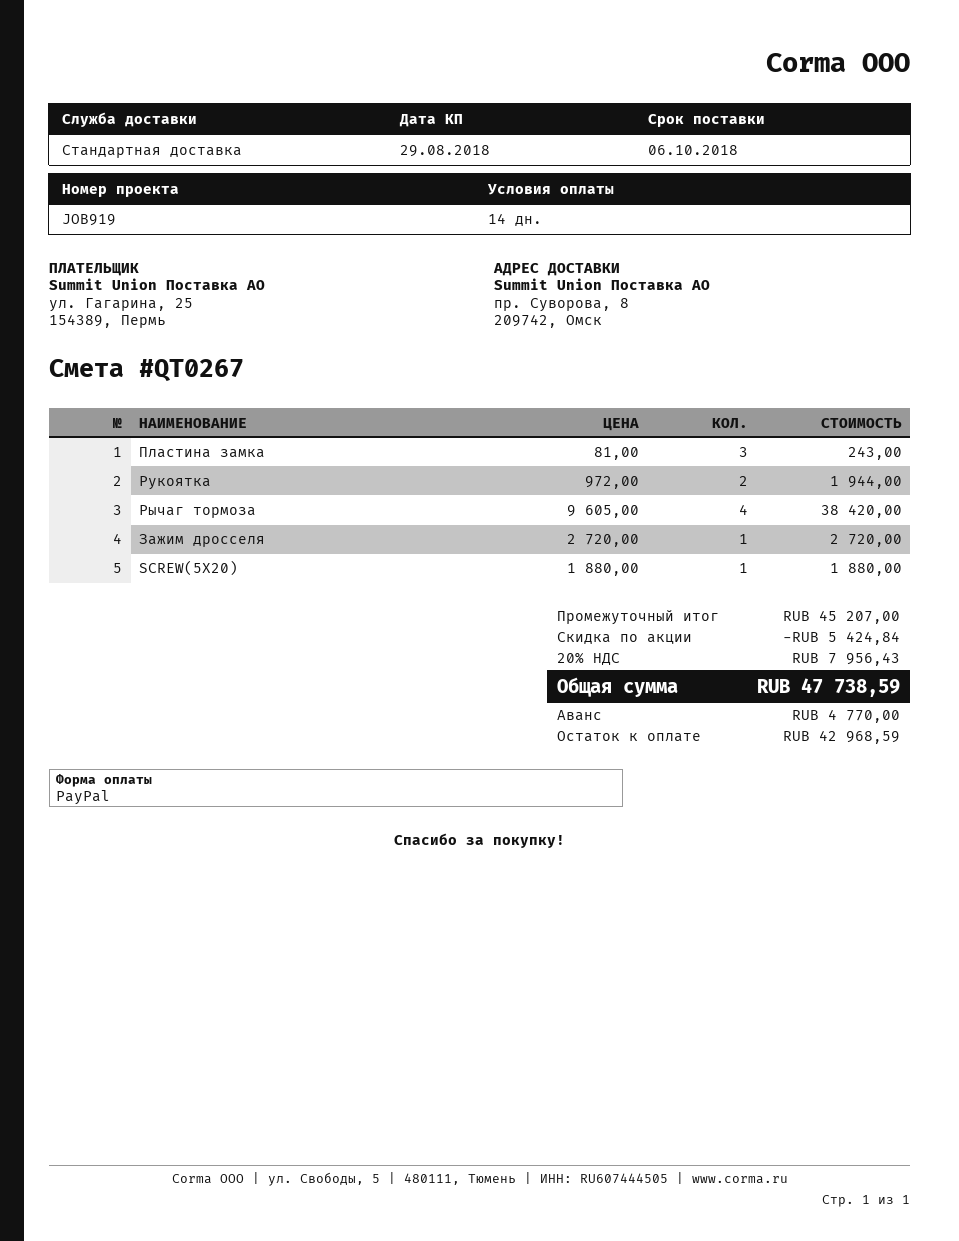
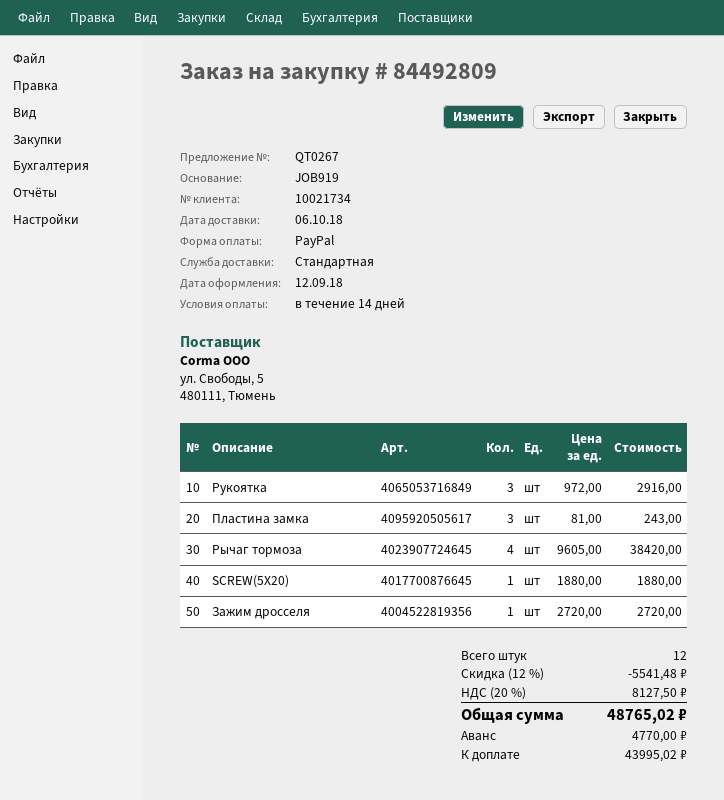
Рукоятка: 2 x 972.00 = 1944.00 -> 3 x 972.00 = 2916.00
discount: 5424.84 -> 5541.48
tax: 20% = 7956.43 -> 20% = 8127.50
total: 47738.59 -> 48765.02
balance: 42968.59 -> 43995.02

